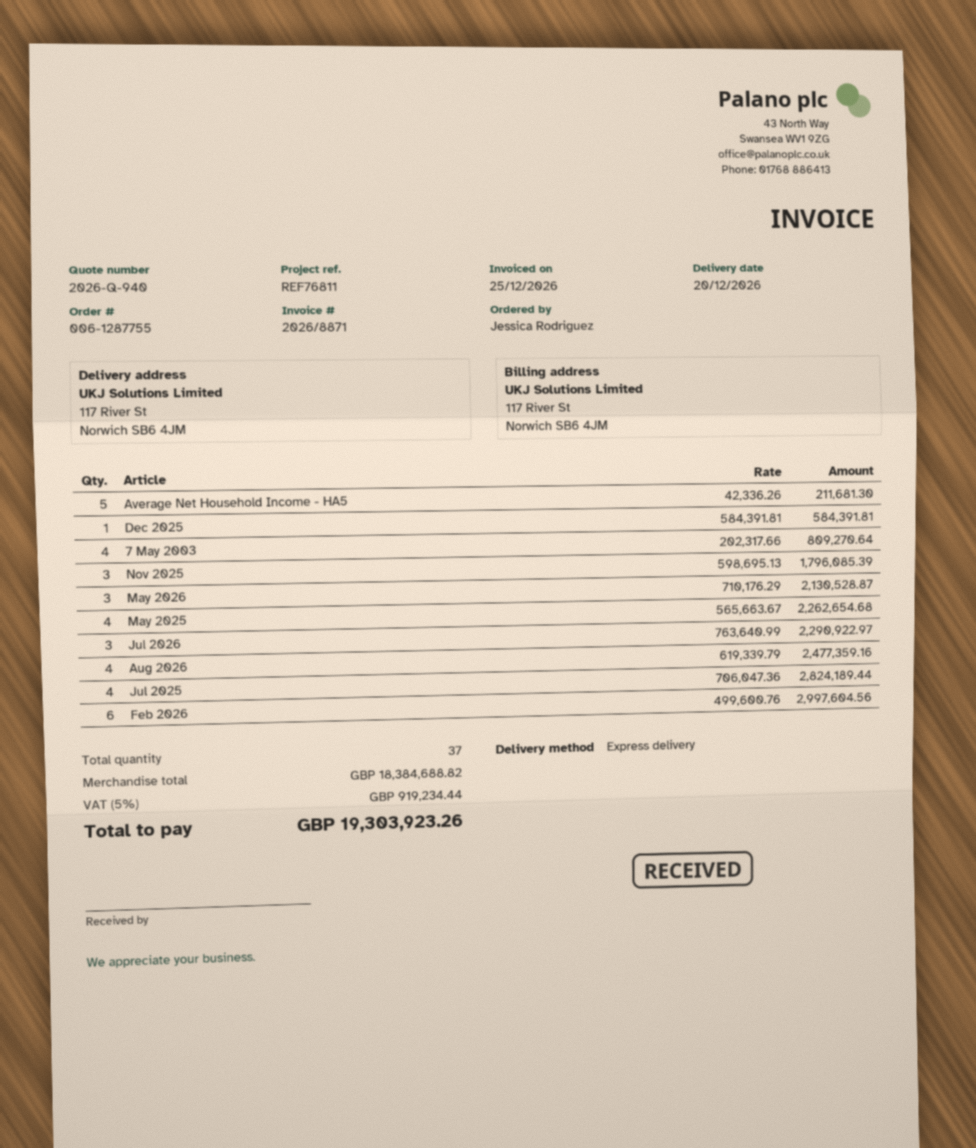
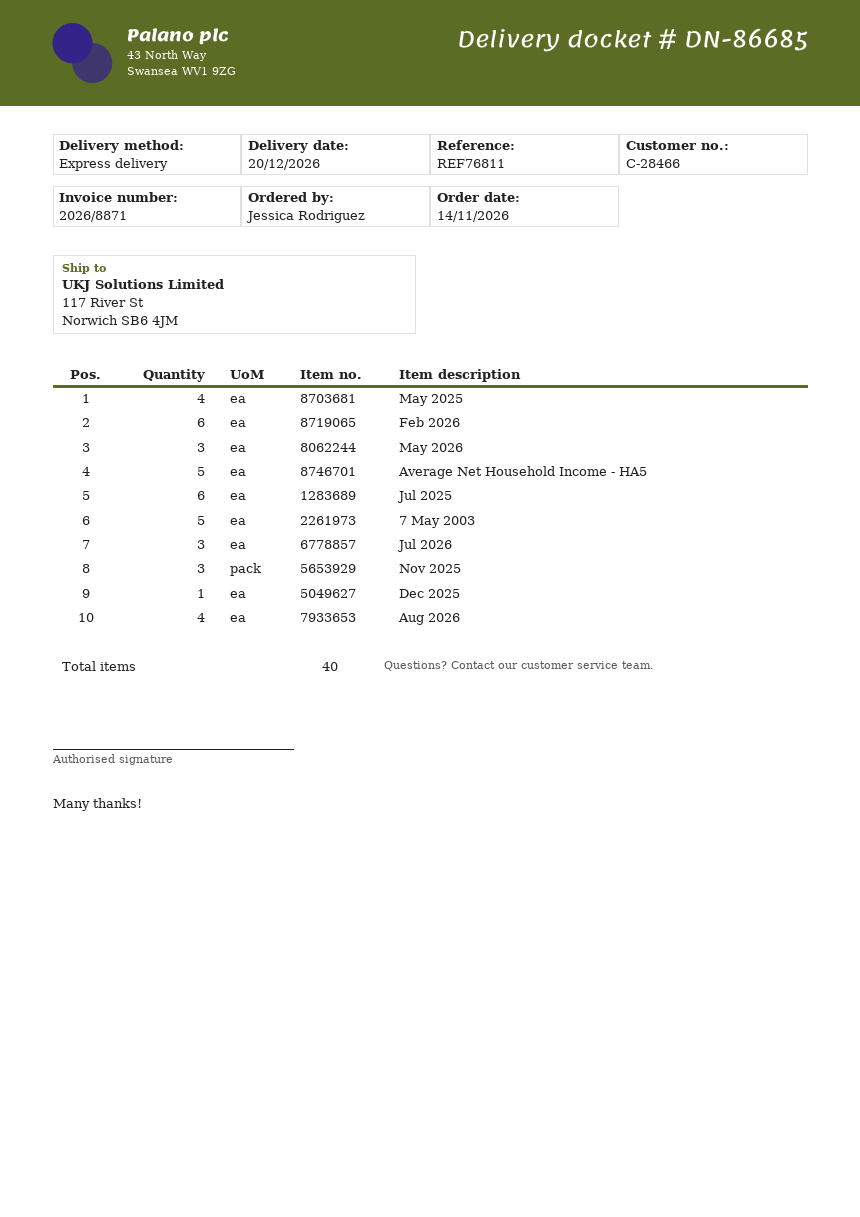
7 May 2003: 4 -> 5
Jul 2025: 4 -> 6
total quantity: 37 -> 40

